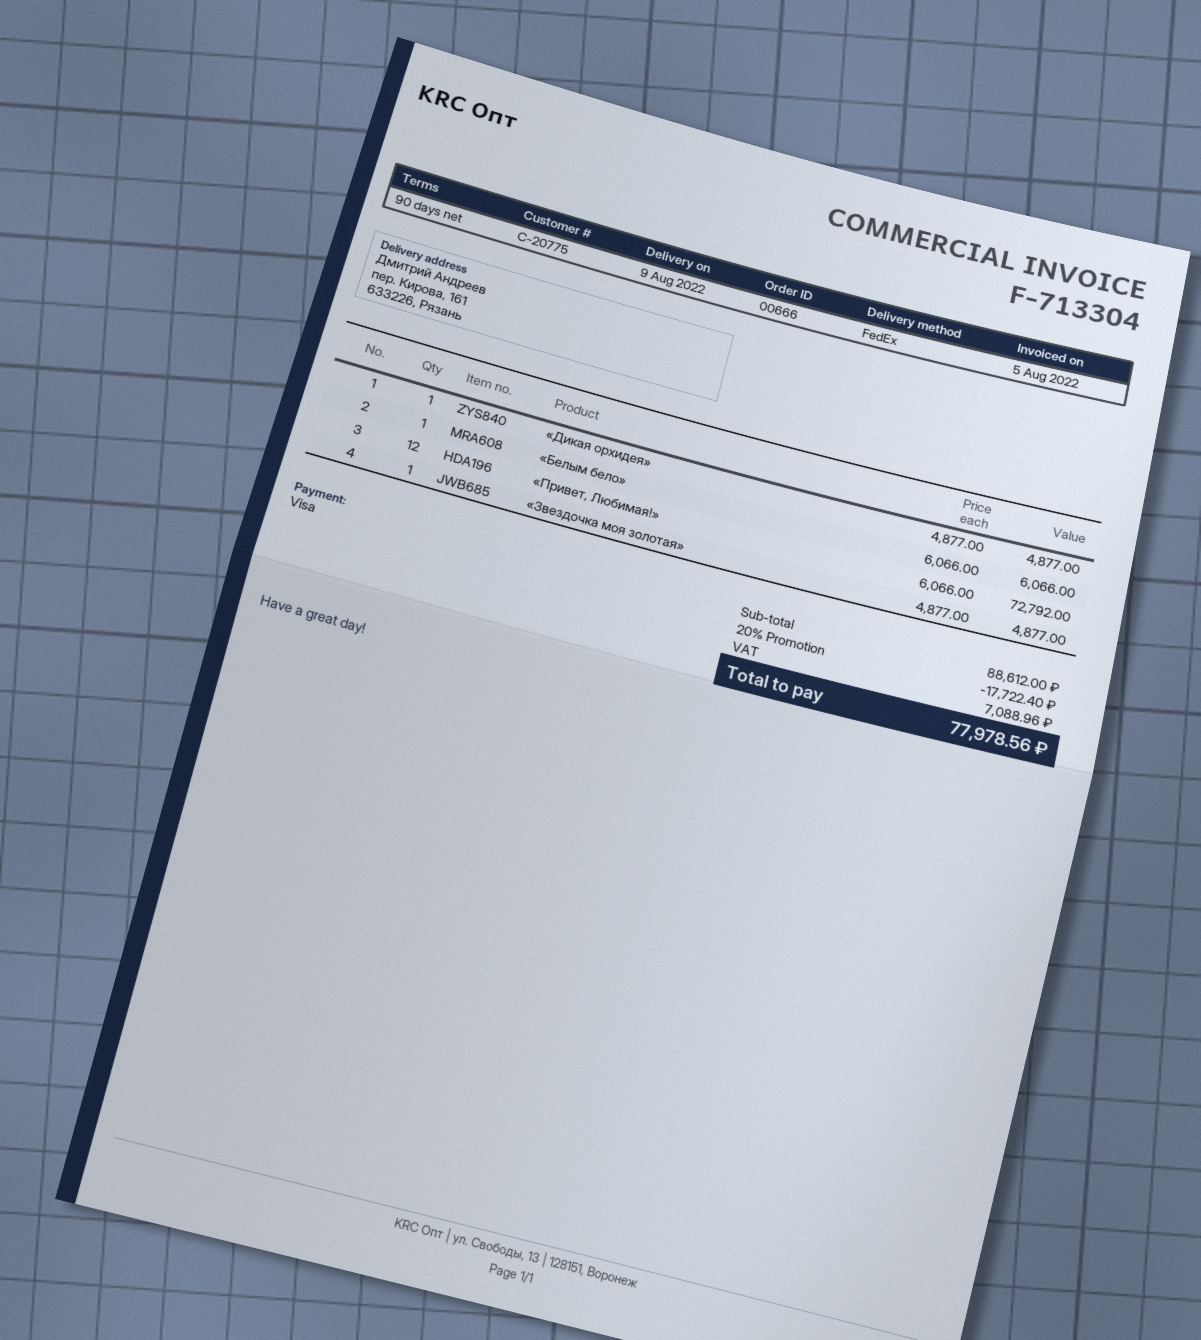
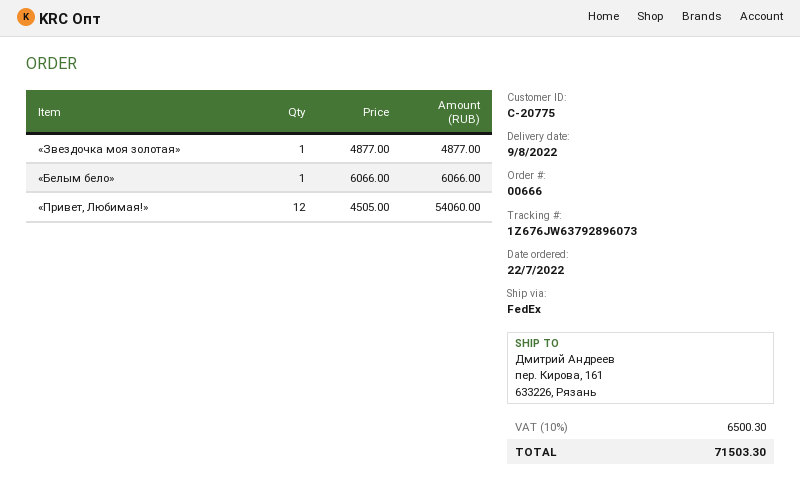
«Дикая орхидея»: 1 x 4877.00 = 4877.00 -> none
«Привет, Любимая!»: 12 x 6066.00 = 72792.00 -> 12 x 4505.00 = 54060.00
discount: 20% = 17722.40 -> none
tax: 7088.96 -> 6500.30
total: 77978.56 -> 71503.30

